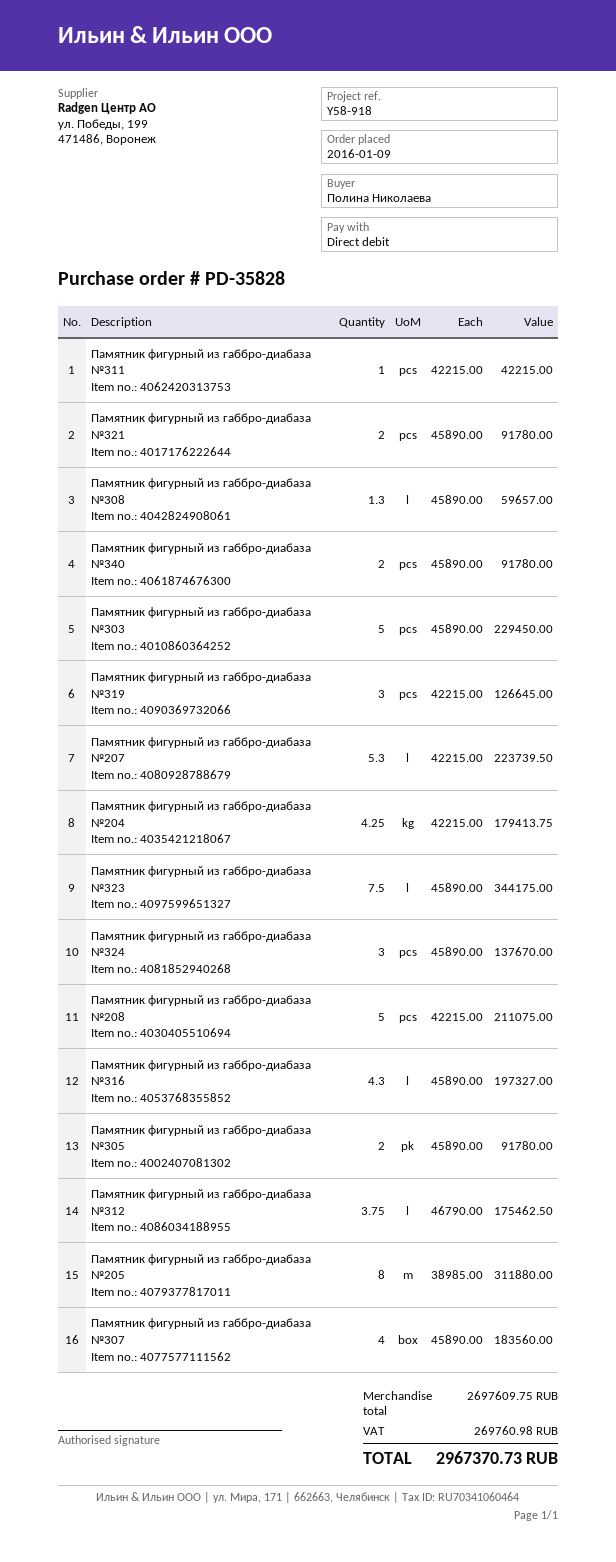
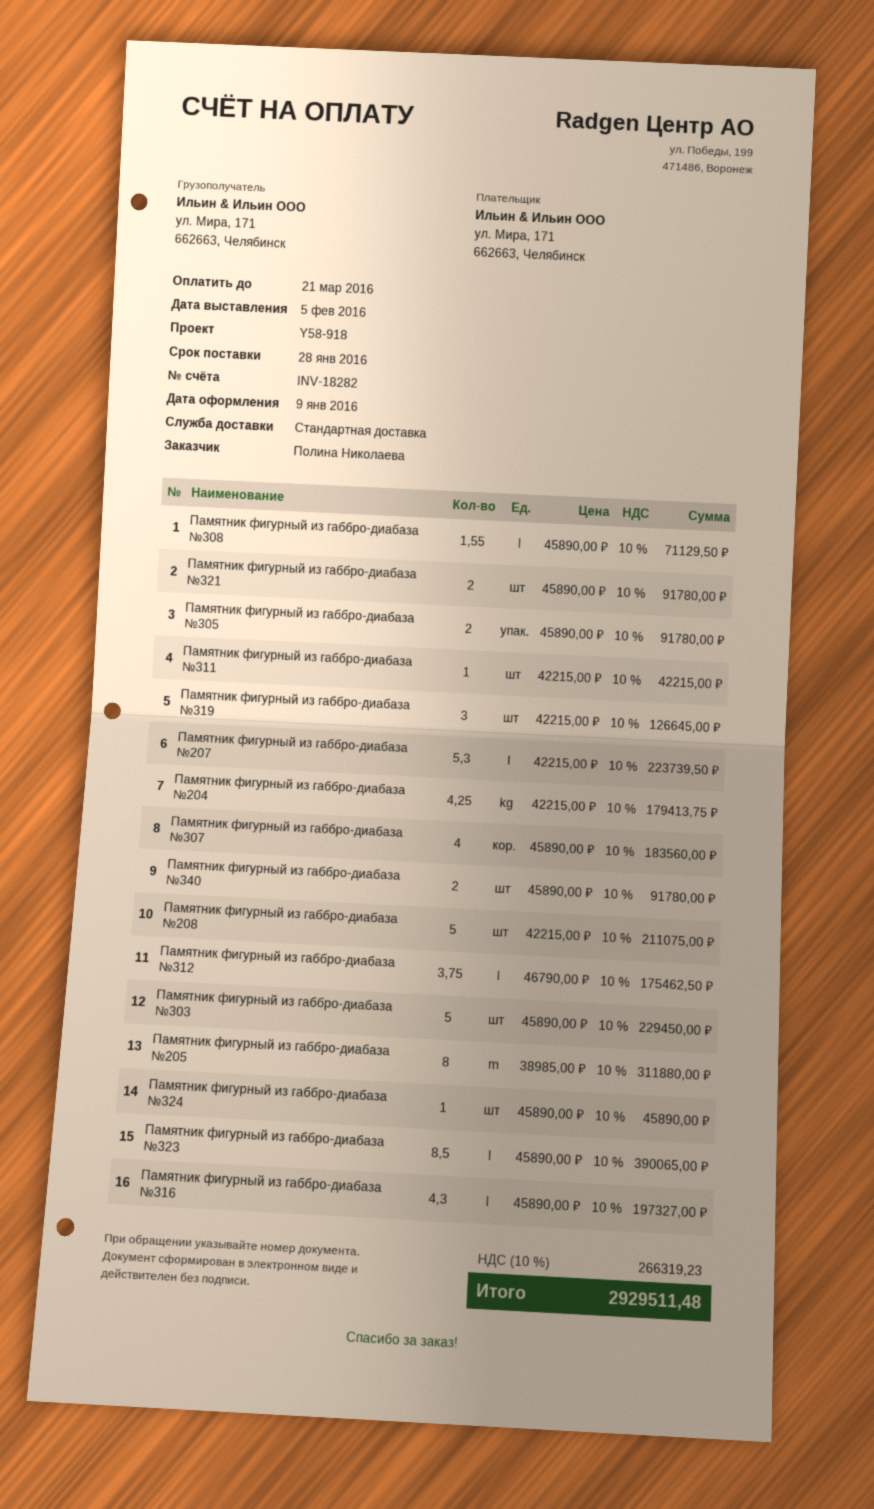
Памятник фигурный из габбро-диабаза №308: 1.3 x 45890.00 = 59657.00 -> 1.55 x 45890.00 = 71129.50
Памятник фигурный из габбро-диабаза №323: 7.5 x 45890.00 = 344175.00 -> 8.5 x 45890.00 = 390065.00
Памятник фигурный из габбро-диабаза №324: 3 x 45890.00 = 137670.00 -> 1 x 45890.00 = 45890.00
tax: 269760.98 -> 266319.23
total: 2967370.73 -> 2929511.48

